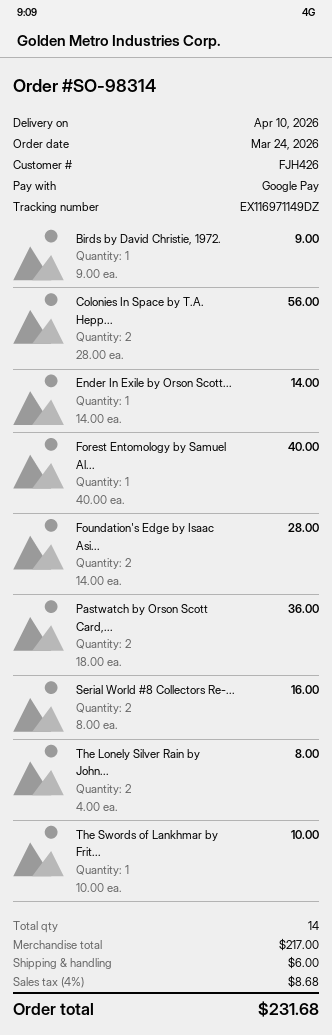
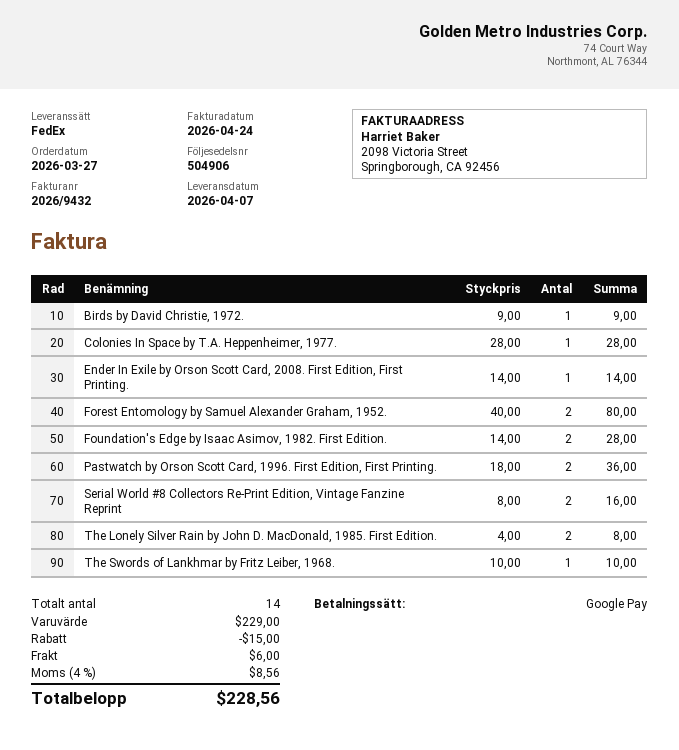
order date: 2026-03-24 -> 2026-03-27
delivery date: 2026-04-10 -> 2026-04-07
Colonies In Space by T.A. Hepp...: 2 x 28.00 = 56.00 -> 1 x 28.00 = 28.00
Forest Entomology by Samuel Al...: 1 x 40.00 = 40.00 -> 2 x 40.00 = 80.00
subtotal: 217.00 -> 229.00
discount: none -> 15.00
tax: 4% = 8.68 -> 4% = 8.56
total: 231.68 -> 228.56

